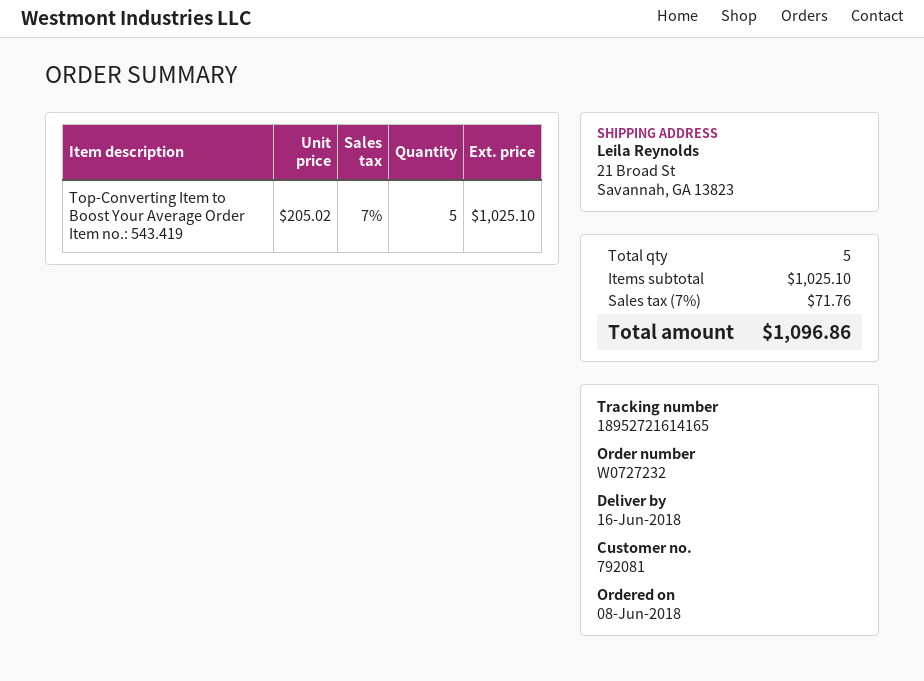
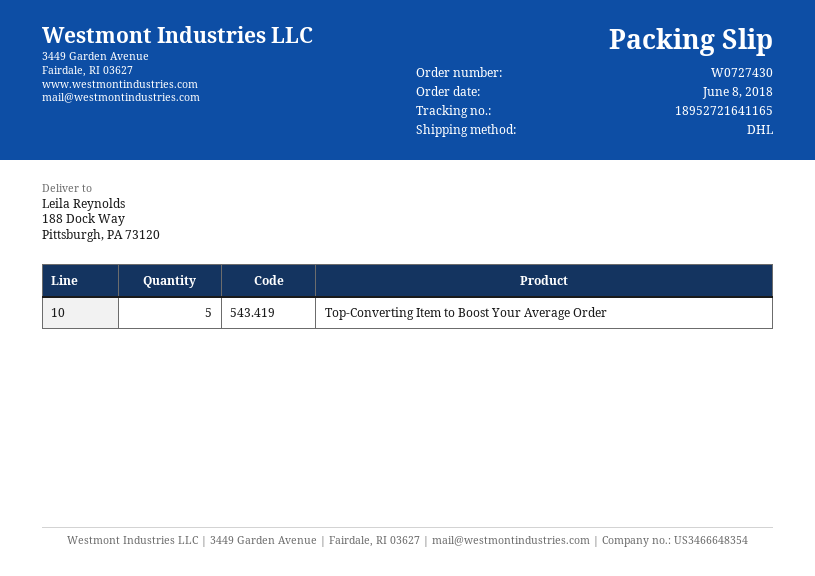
order number: W0727232 -> W0727430
tracking number: 18952721614165 -> 18952721641165
ship to: 21 Broad St, Savannah, GA 13823 -> 188 Dock Way, Pittsburgh, PA 73120

